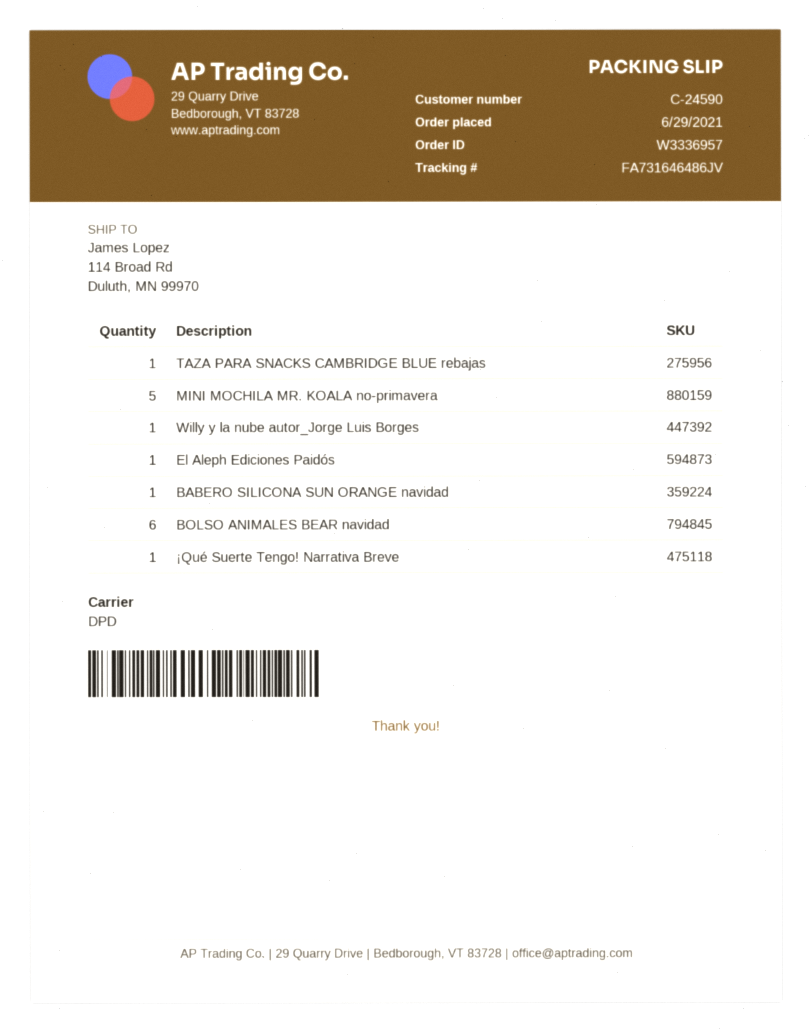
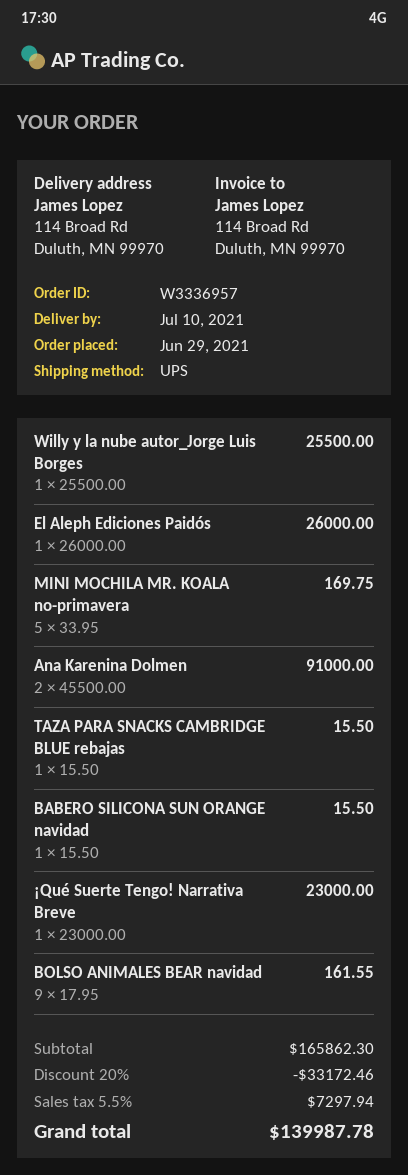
shipping method: DPD -> UPS
BOLSO ANIMALES BEAR navidad: 6 -> 9
Ana Karenina Dolmen: none -> 2

